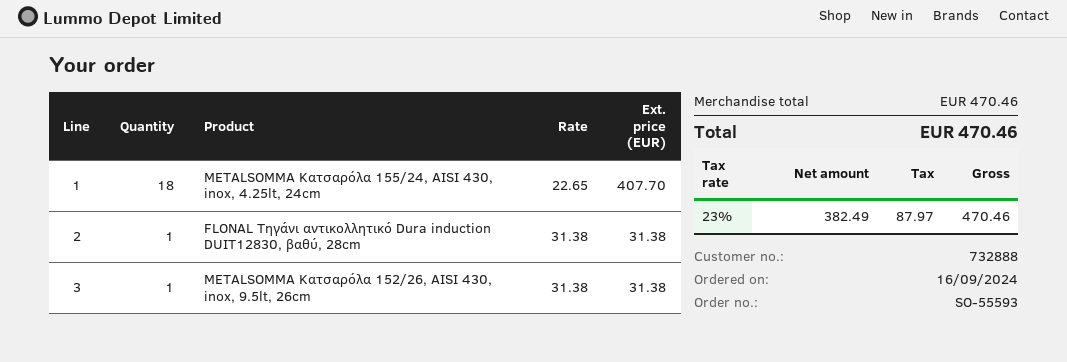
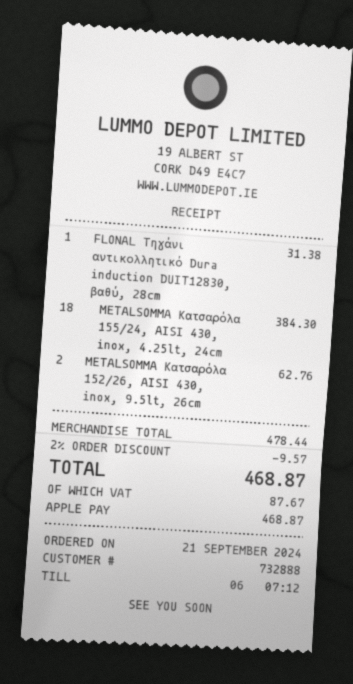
order date: 2024-09-16 -> 2024-09-21
METALSOMMA Κατσαρόλα 155/24, AISI 430, inox, 4.25lt, 24cm: 18 for 407.70 -> 18 for 384.30
METALSOMMA Κατσαρόλα 152/26, AISI 430, inox, 9.5lt, 26cm: 1 for 31.38 -> 2 for 62.76
subtotal: 470.46 -> 478.44
discount: none -> 2% = 9.57
tax: 87.97 -> 87.67
total: 470.46 -> 468.87

